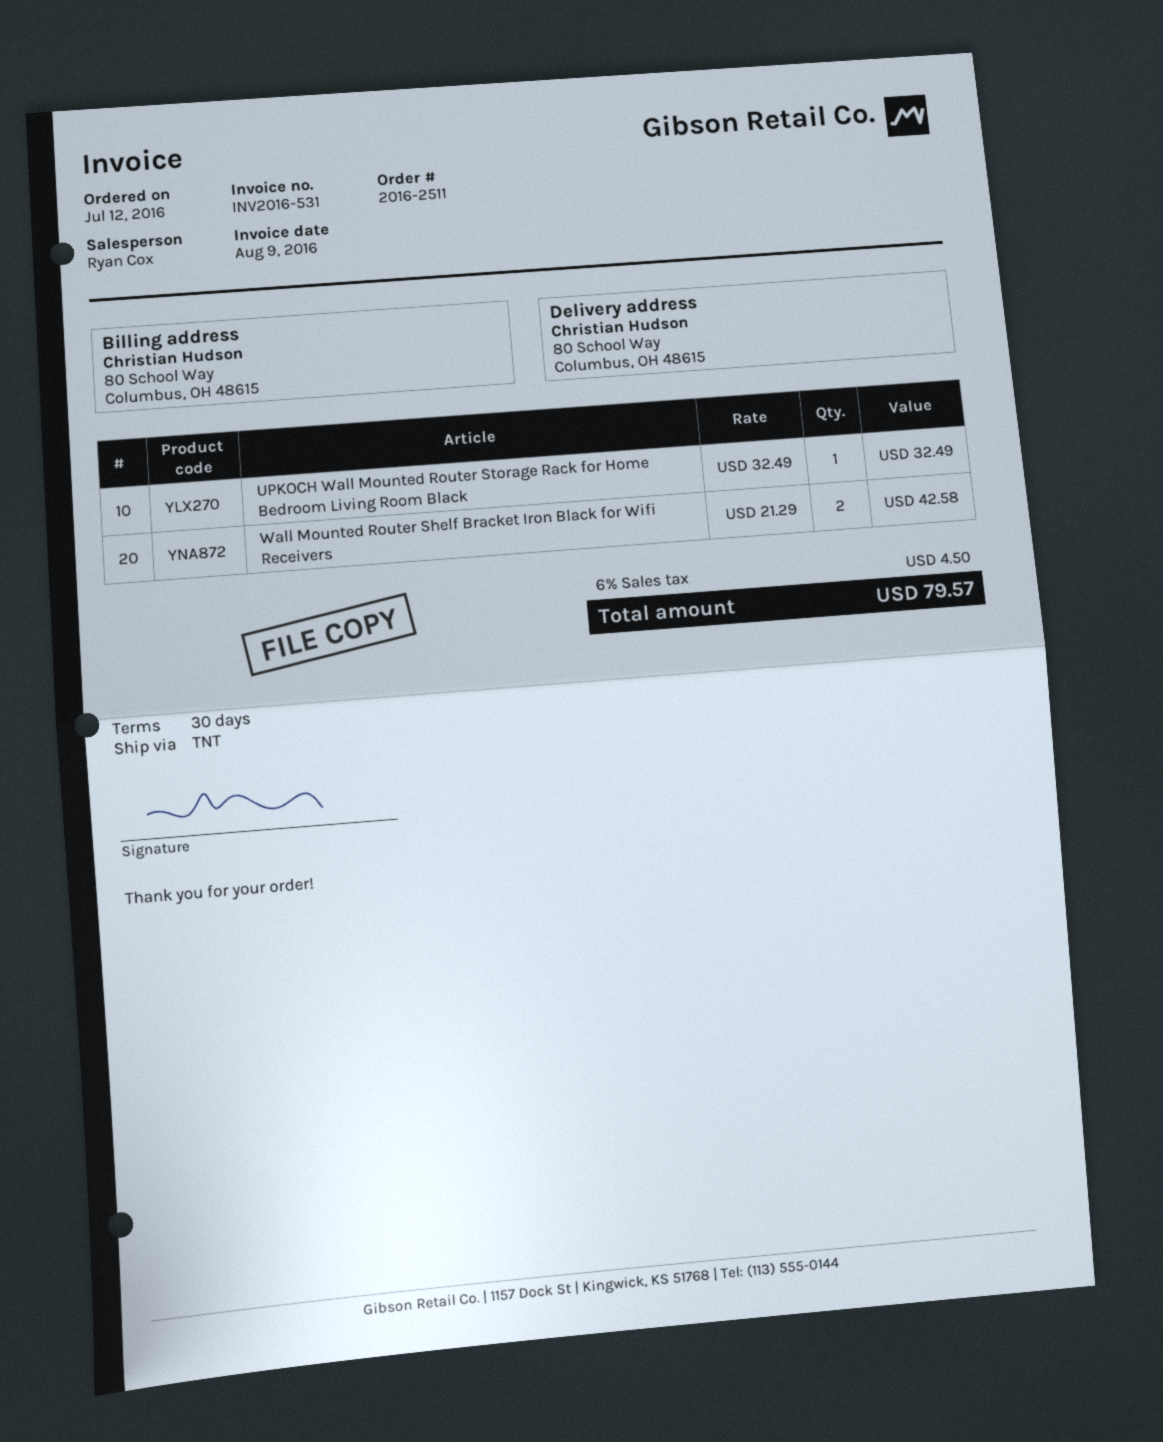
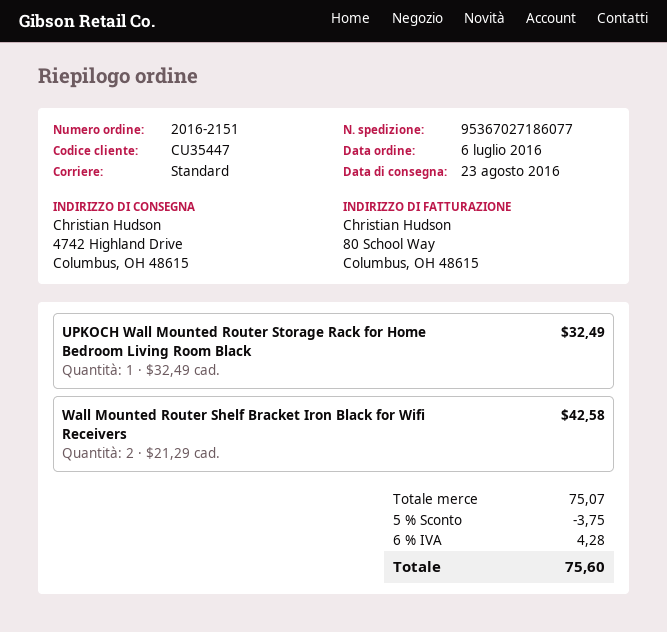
order number: 2016-2511 -> 2016-2151
order date: 2016-07-12 -> 2016-07-06
shipping method: TNT -> standard
ship to: 80 School Way, Columbus, OH 48615 -> 4742 Highland Drive, Columbus, OH 48615
discount: none -> 5% = 3.75
tax: 6% = 4.50 -> 6% = 4.28
total: 79.57 -> 75.60

